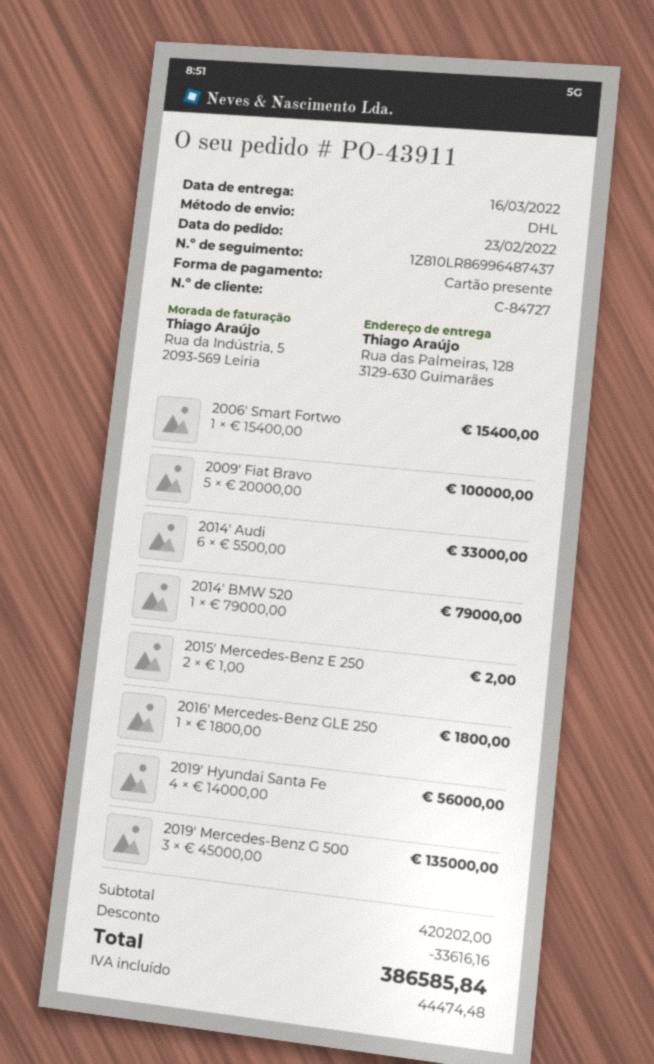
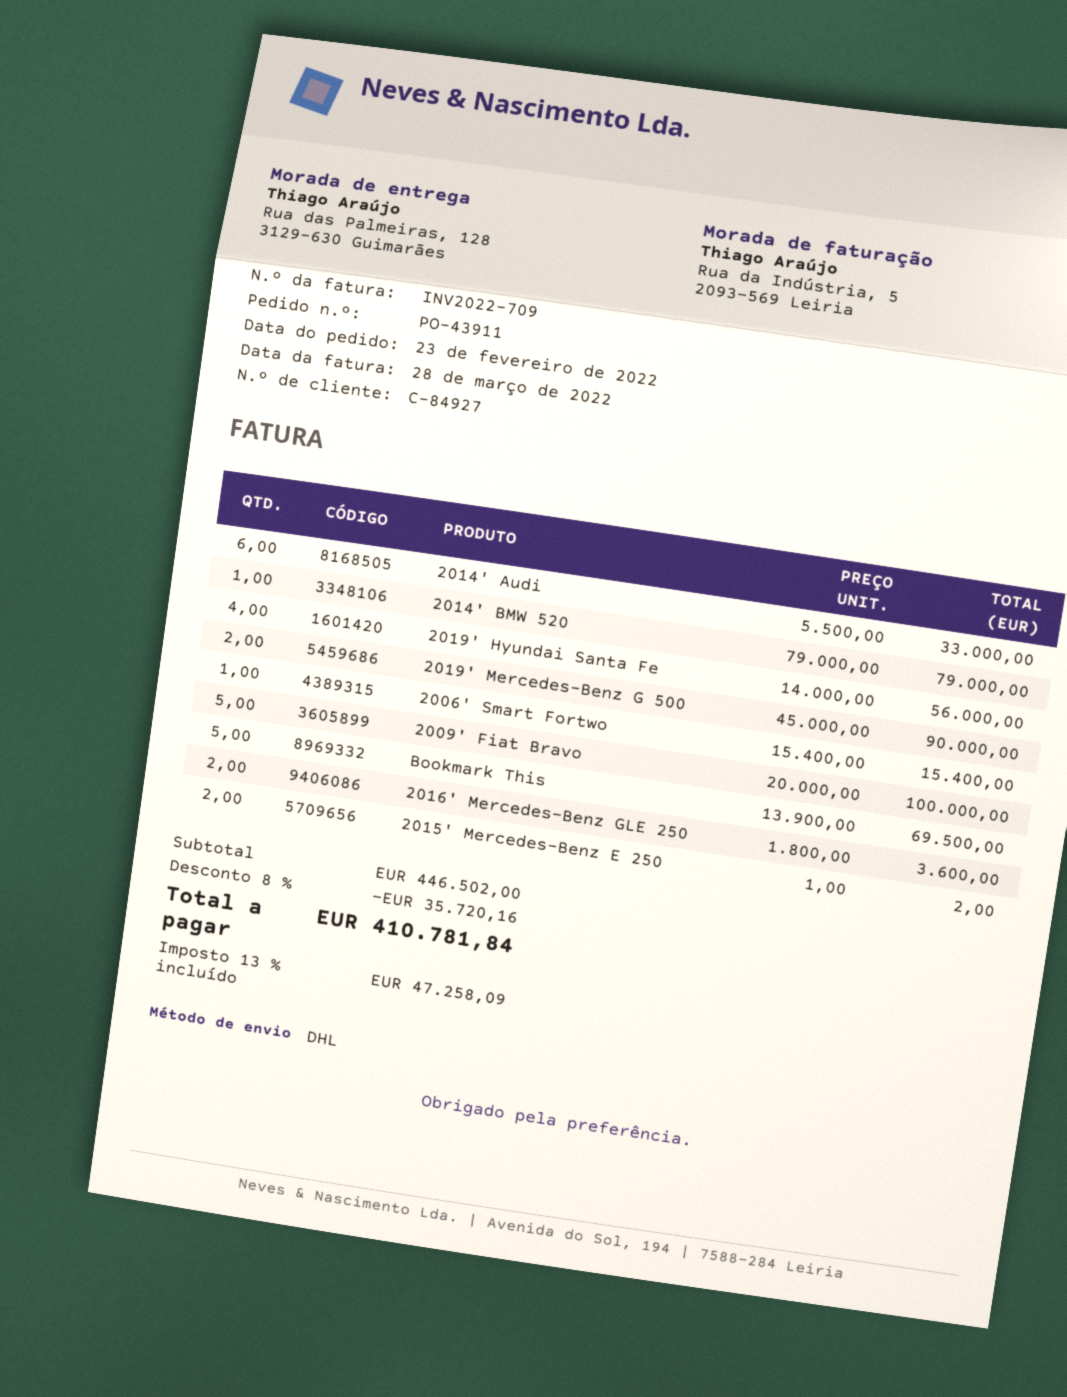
customer number: C-84727 -> C-84927
2016' Mercedes-Benz GLE 250: 1 x 1800.00 = 1800.00 -> 2 x 1800.00 = 3600.00
2019' Mercedes-Benz G 500: 3 x 45000.00 = 135000.00 -> 2 x 45000.00 = 90000.00
Bookmark This: none -> 5 x 13900.00 = 69500.00
subtotal: 420202.00 -> 446502.00
discount: 33616.16 -> 35720.16
tax: 44474.48 -> 47258.09
total: 386585.84 -> 410781.84

